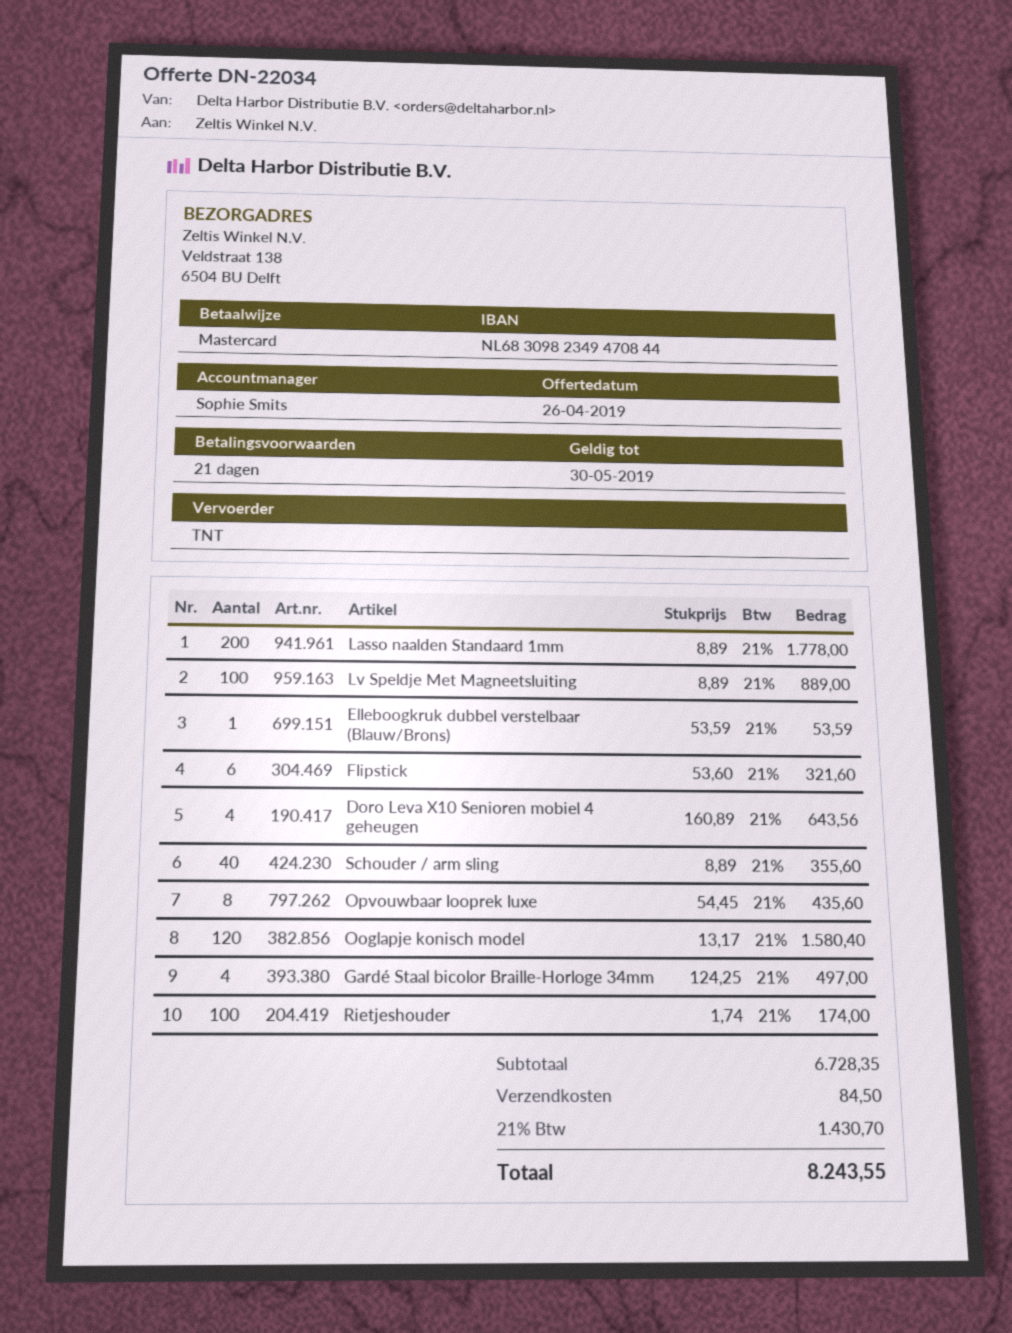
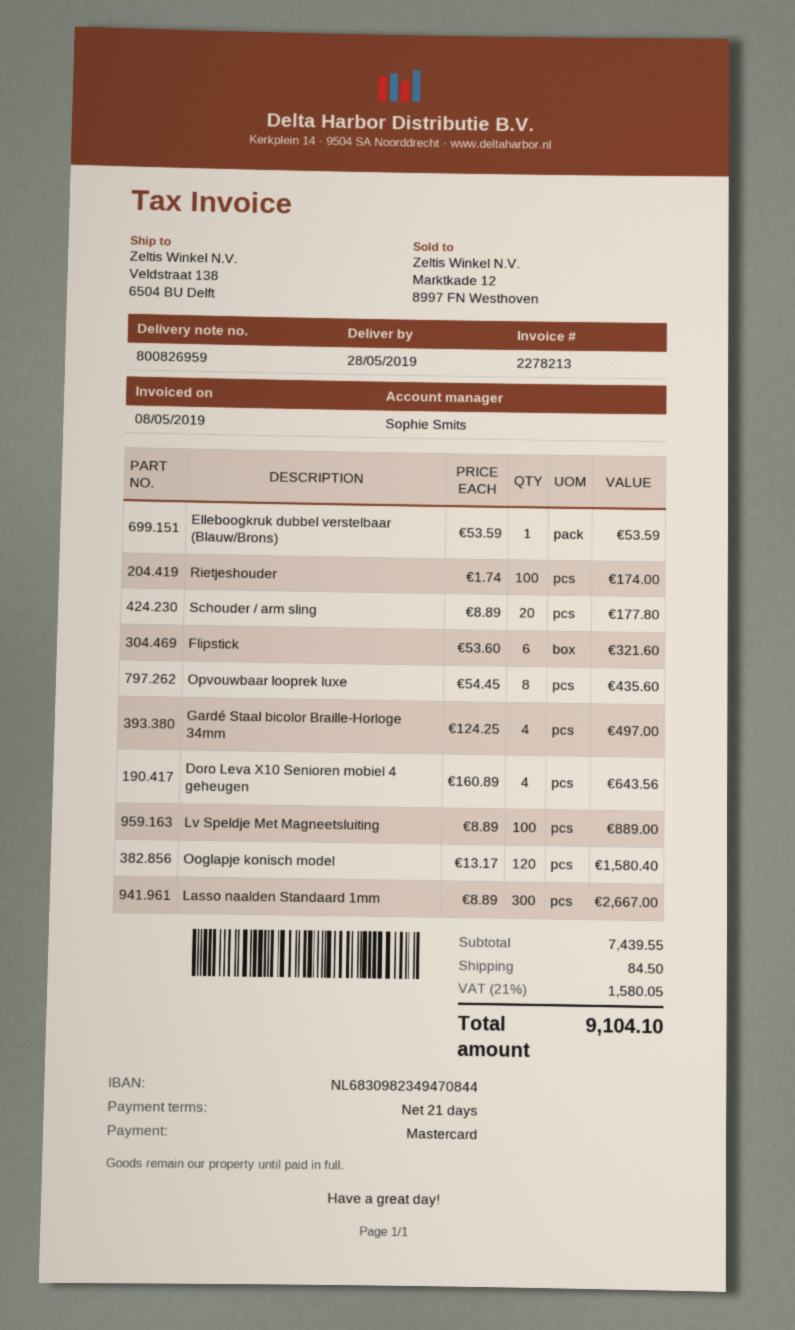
Lasso naalden Standaard 1mm: 200 x 8.89 = 1778.00 -> 300 x 8.89 = 2667.00
Schouder / arm sling: 40 x 8.89 = 355.60 -> 20 x 8.89 = 177.80
subtotal: 6728.35 -> 7439.55
tax: 21% = 1430.70 -> 21% = 1580.05
total: 8243.55 -> 9104.10

